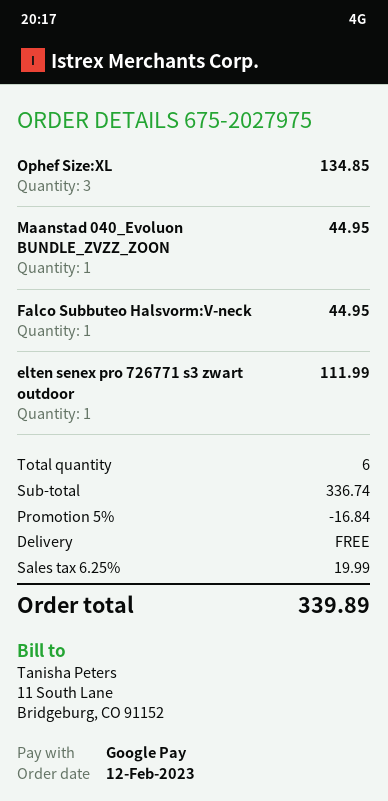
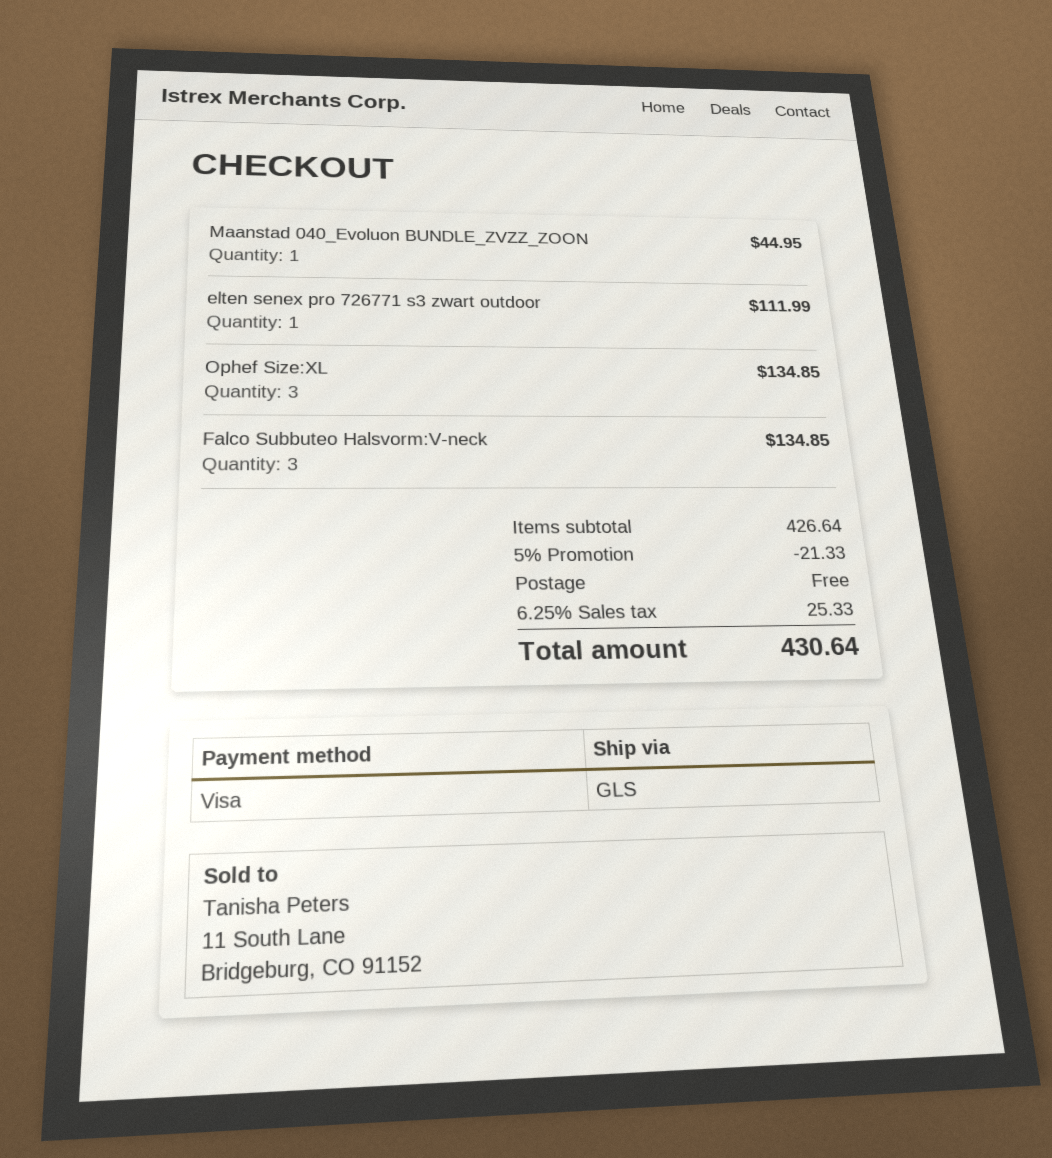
payment method: Google Pay -> Visa
Falco Subbuteo Halsvorm:V-neck: 1 for 44.95 -> 3 for 134.85
subtotal: 336.74 -> 426.64
discount: 5% = 16.84 -> 5% = 21.33
tax: 6.25% = 19.99 -> 6.25% = 25.33
total: 339.89 -> 430.64

